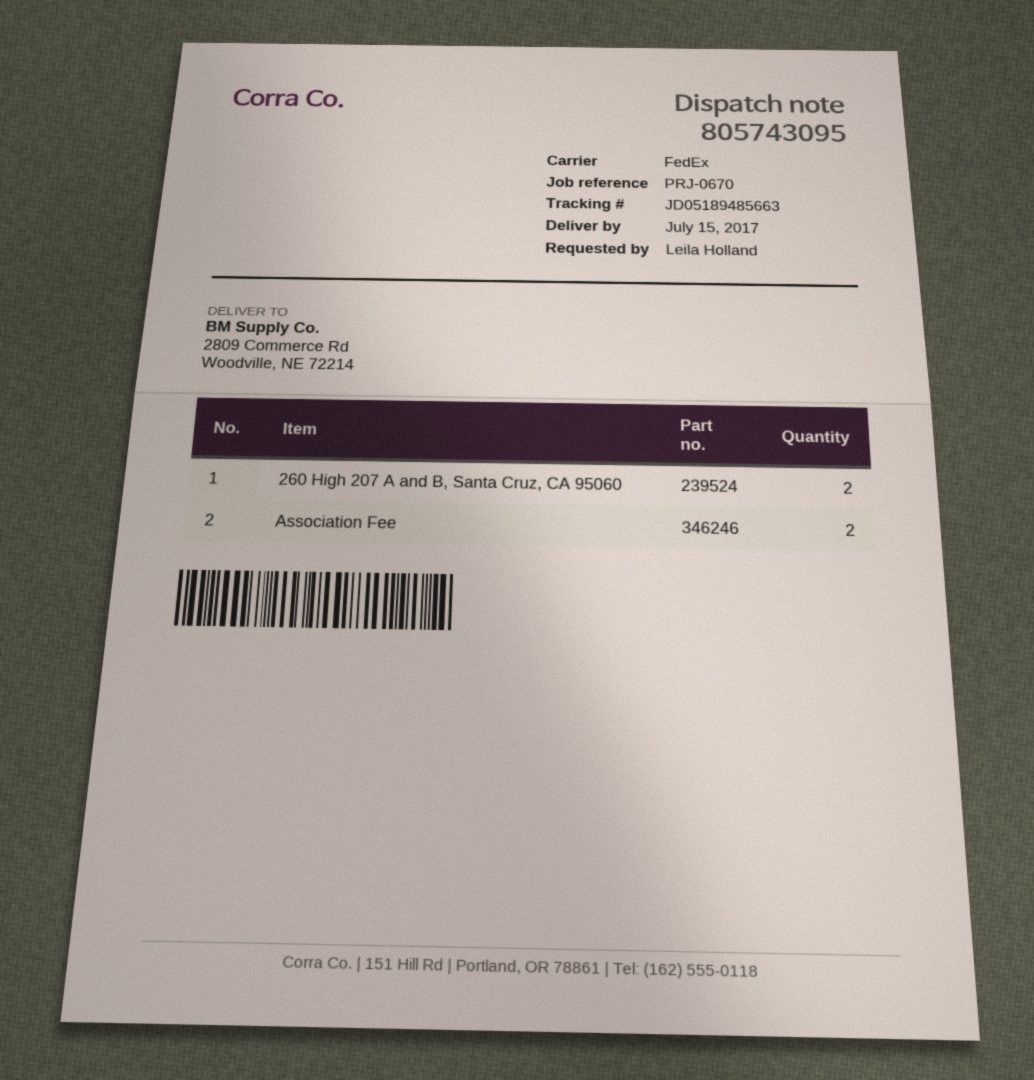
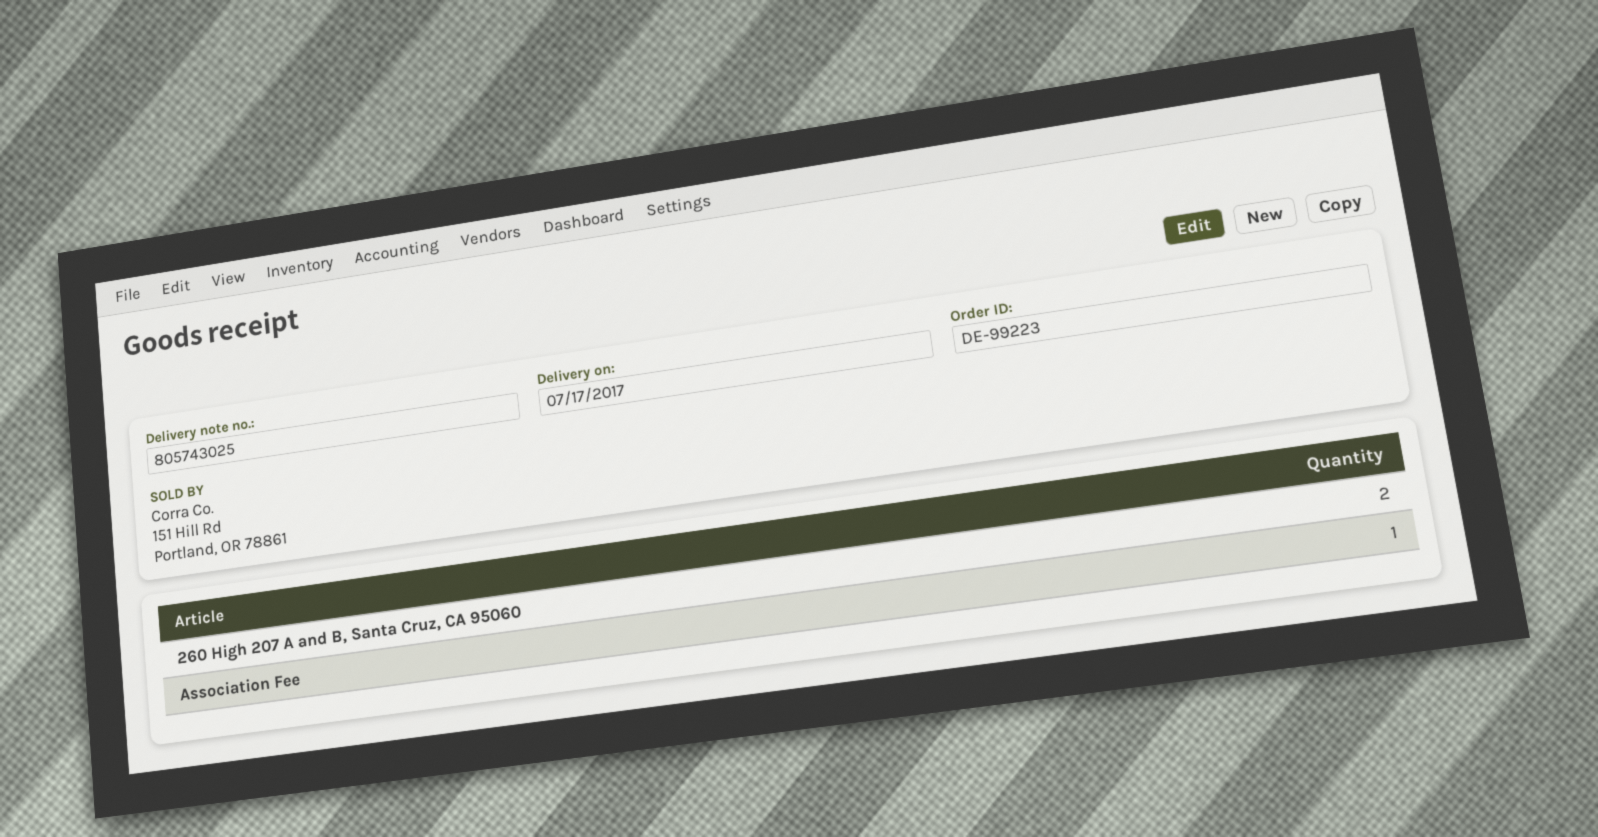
delivery note number: 805743095 -> 805743025
delivery date: 2017-07-15 -> 2017-07-17
Association Fee: 2 -> 1

